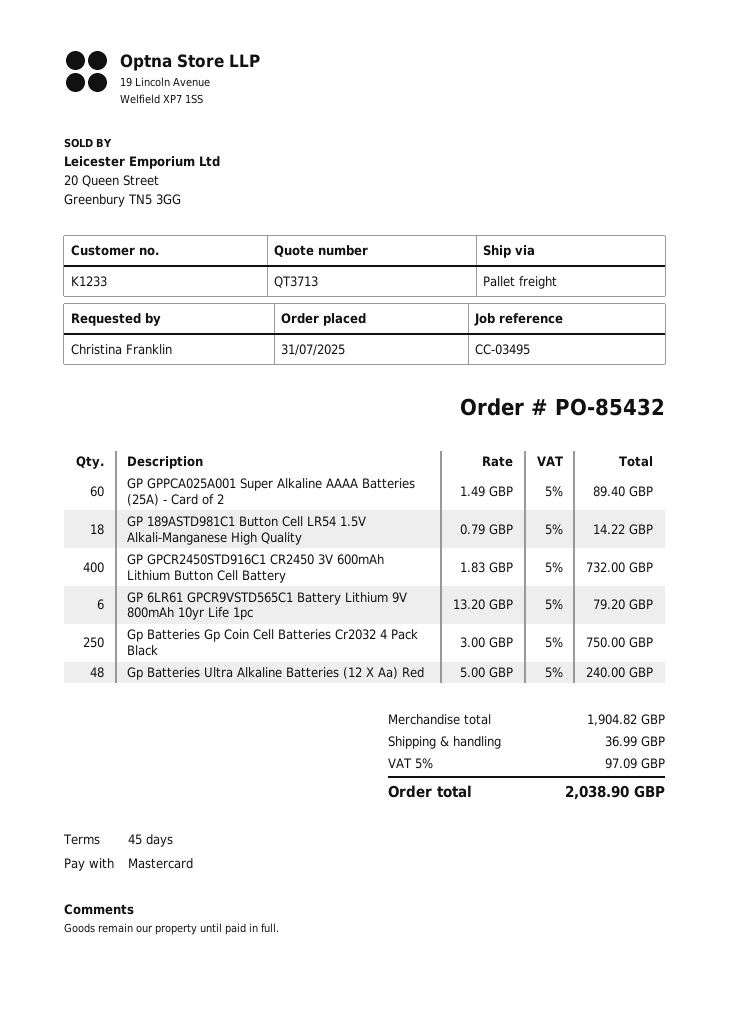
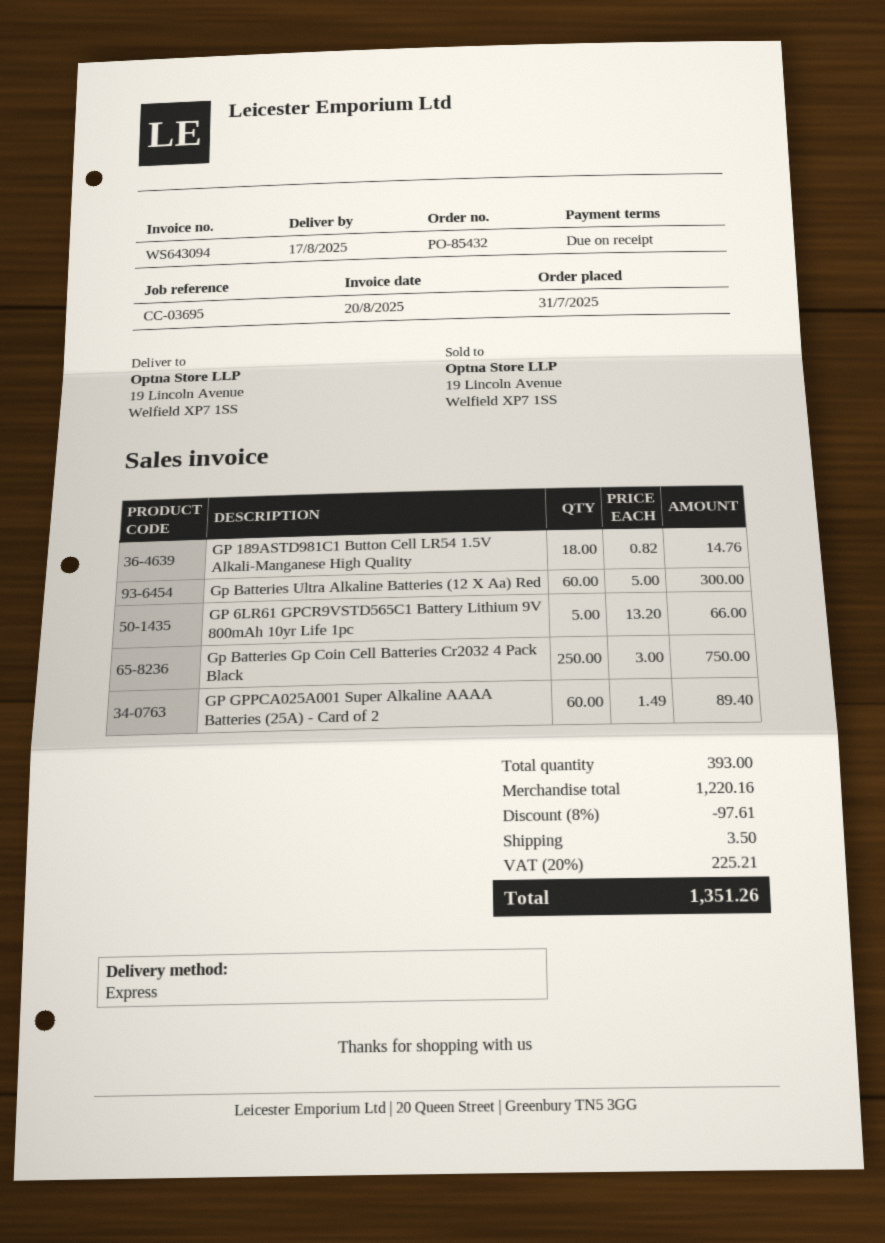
payment terms: 45 days -> on receipt
reference: CC-03495 -> CC-03695
shipping method: pallet freight -> express
GP 189ASTD981C1 Button Cell LR54 1.5V Alkali-Manganese High Quality: 18 x 0.79 = 14.22 -> 18 x 0.82 = 14.76
GP GPCR2450STD916C1 CR2450 3V 600mAh Lithium Button Cell Battery: 400 x 1.83 = 732.00 -> none
GP 6LR61 GPCR9VSTD565C1 Battery Lithium 9V 800mAh 10yr Life 1pc: 6 x 13.20 = 79.20 -> 5 x 13.20 = 66.00
Gp Batteries Ultra Alkaline Batteries (12 X Aa) Red: 48 x 5.00 = 240.00 -> 60 x 5.00 = 300.00
subtotal: 1904.82 -> 1220.16
discount: none -> 8% = 97.61
shipping: 36.99 -> 3.50
tax: 5% = 97.09 -> 20% = 225.21
total: 2038.90 -> 1351.26

